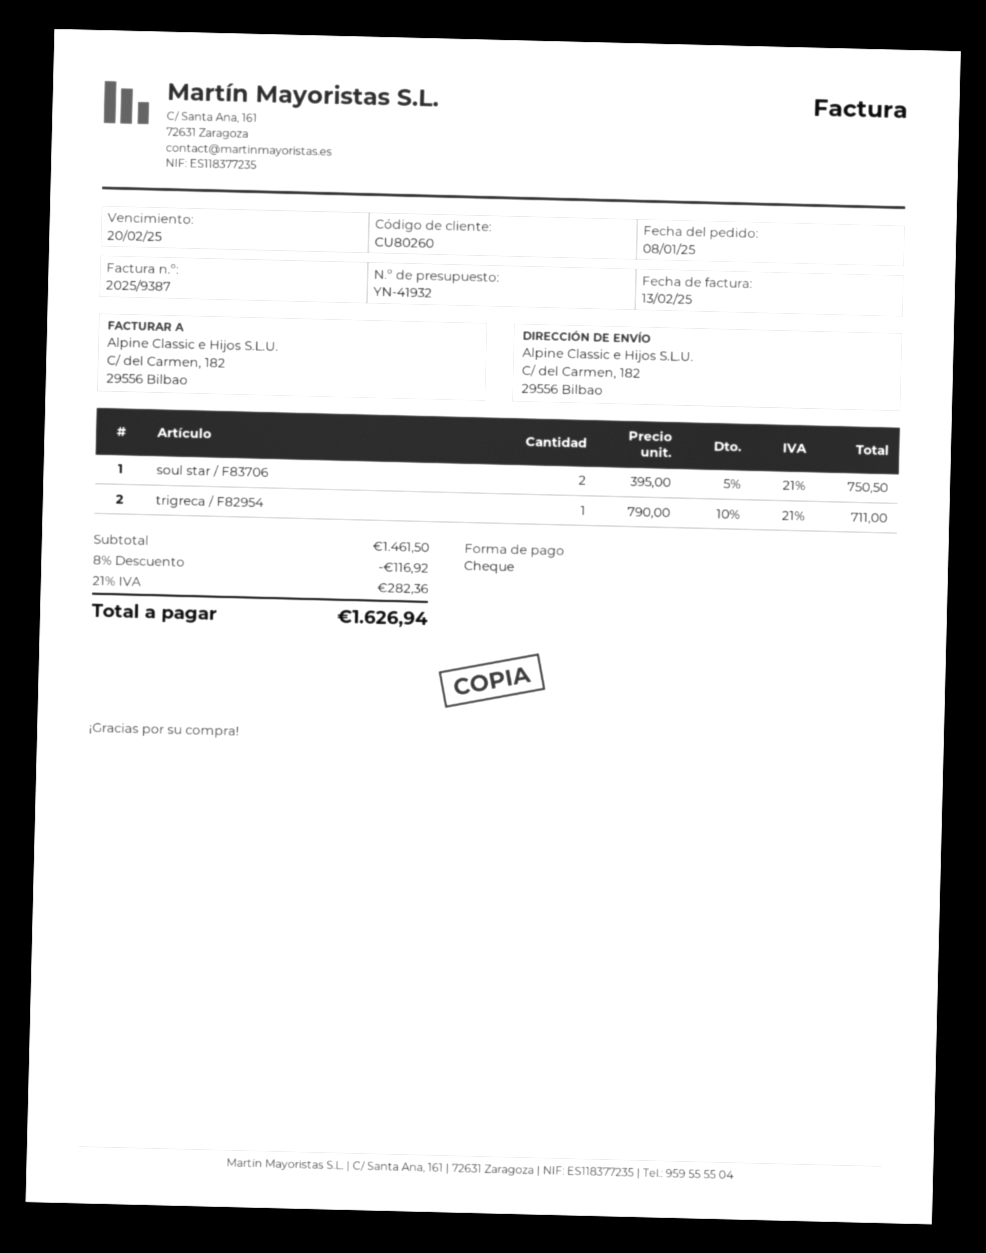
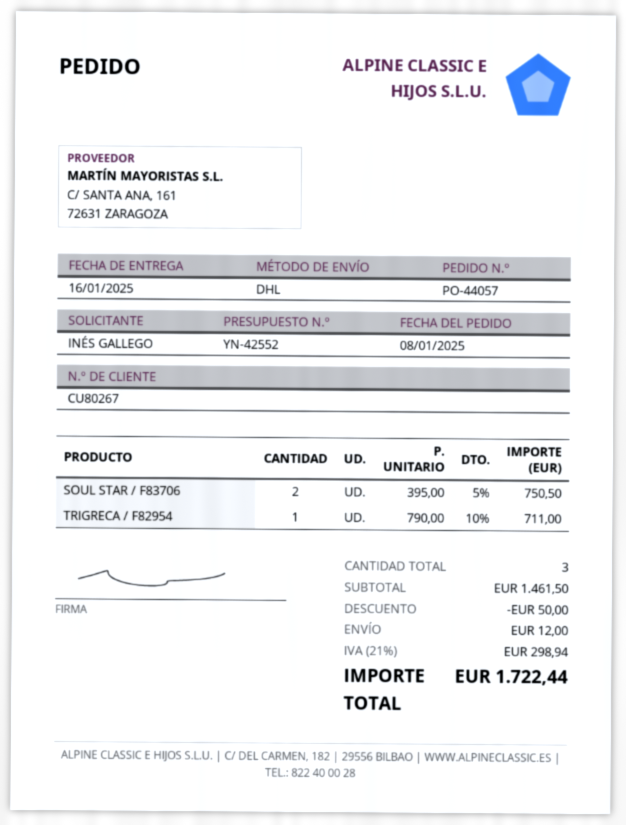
quote number: YN-41932 -> YN-42552
customer number: CU80260 -> CU80267
discount: 116.92 -> 50.00
shipping: none -> 12.00
tax: 21% = 282.36 -> 21% = 298.94
total: 1626.94 -> 1722.44

